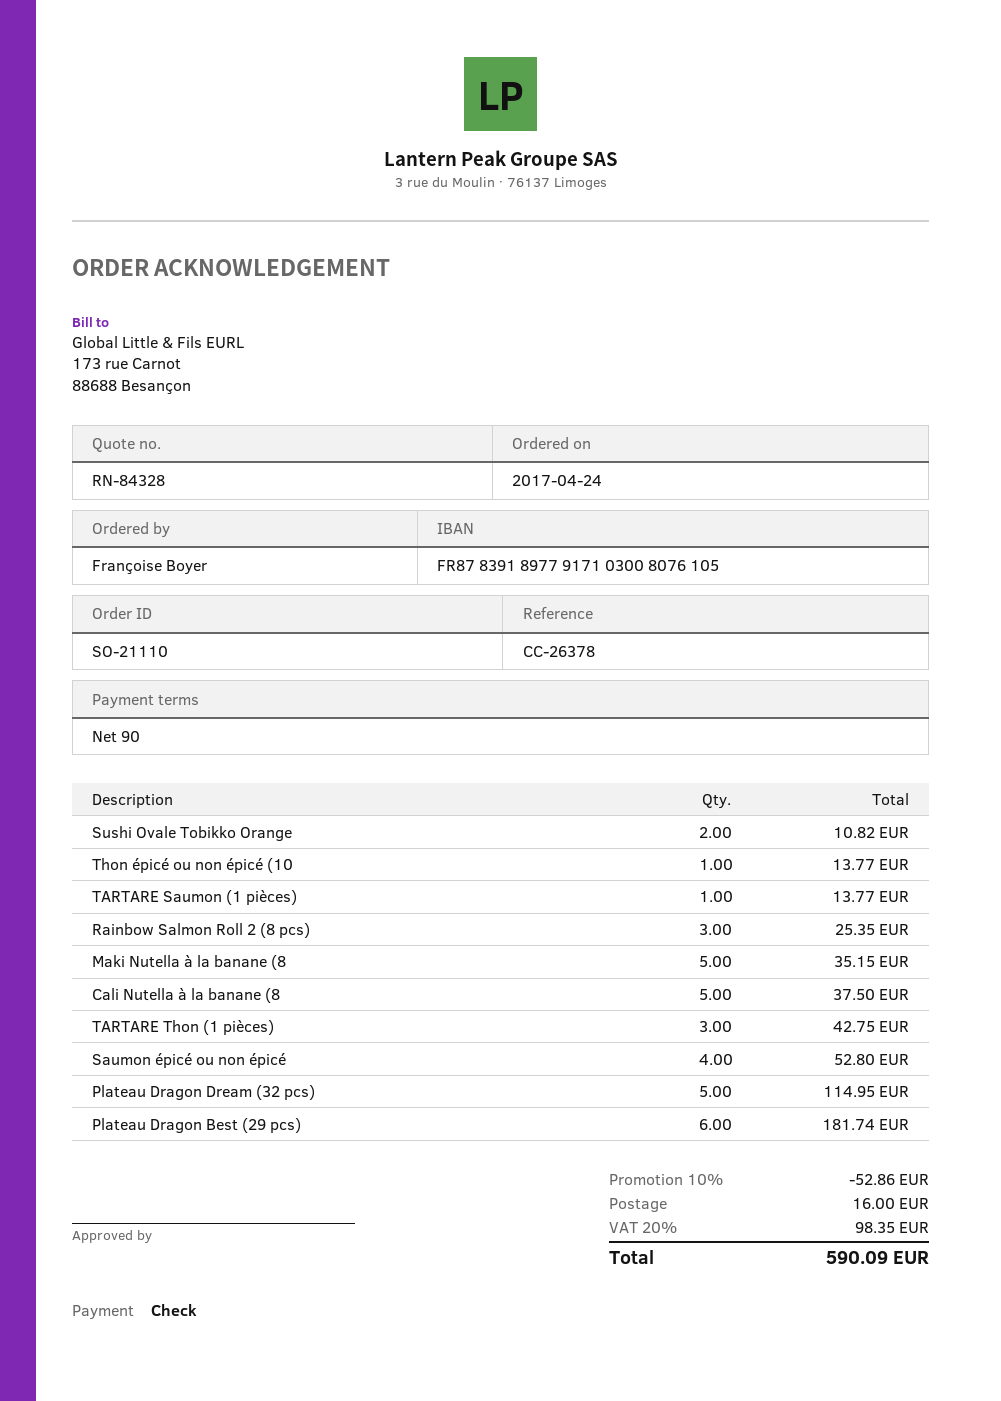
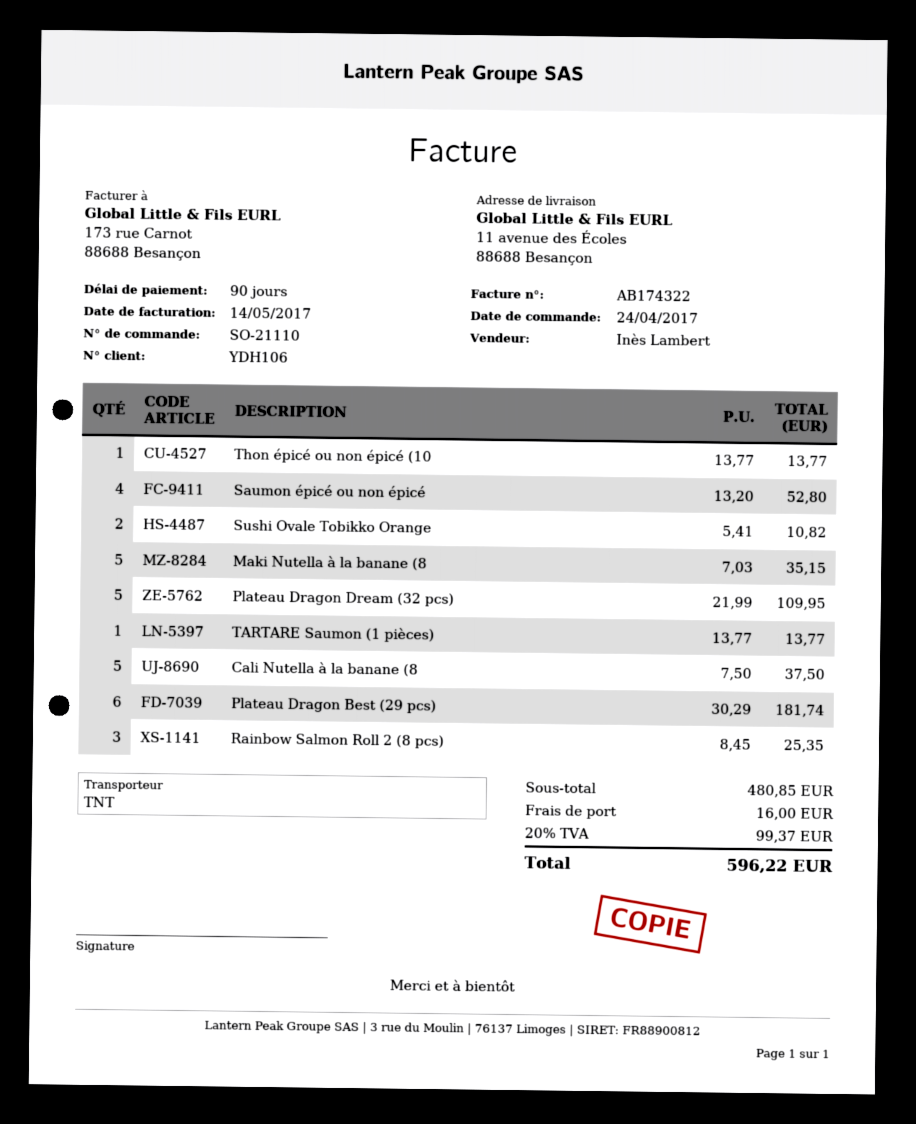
TARTARE Thon (1 pièces): 3 for 42.75 -> none
Plateau Dragon Dream (32 pcs): 5 for 114.95 -> 5 for 109.95
discount: 10% = 52.86 -> none
tax: 20% = 98.35 -> 20% = 99.37
total: 590.09 -> 596.22

